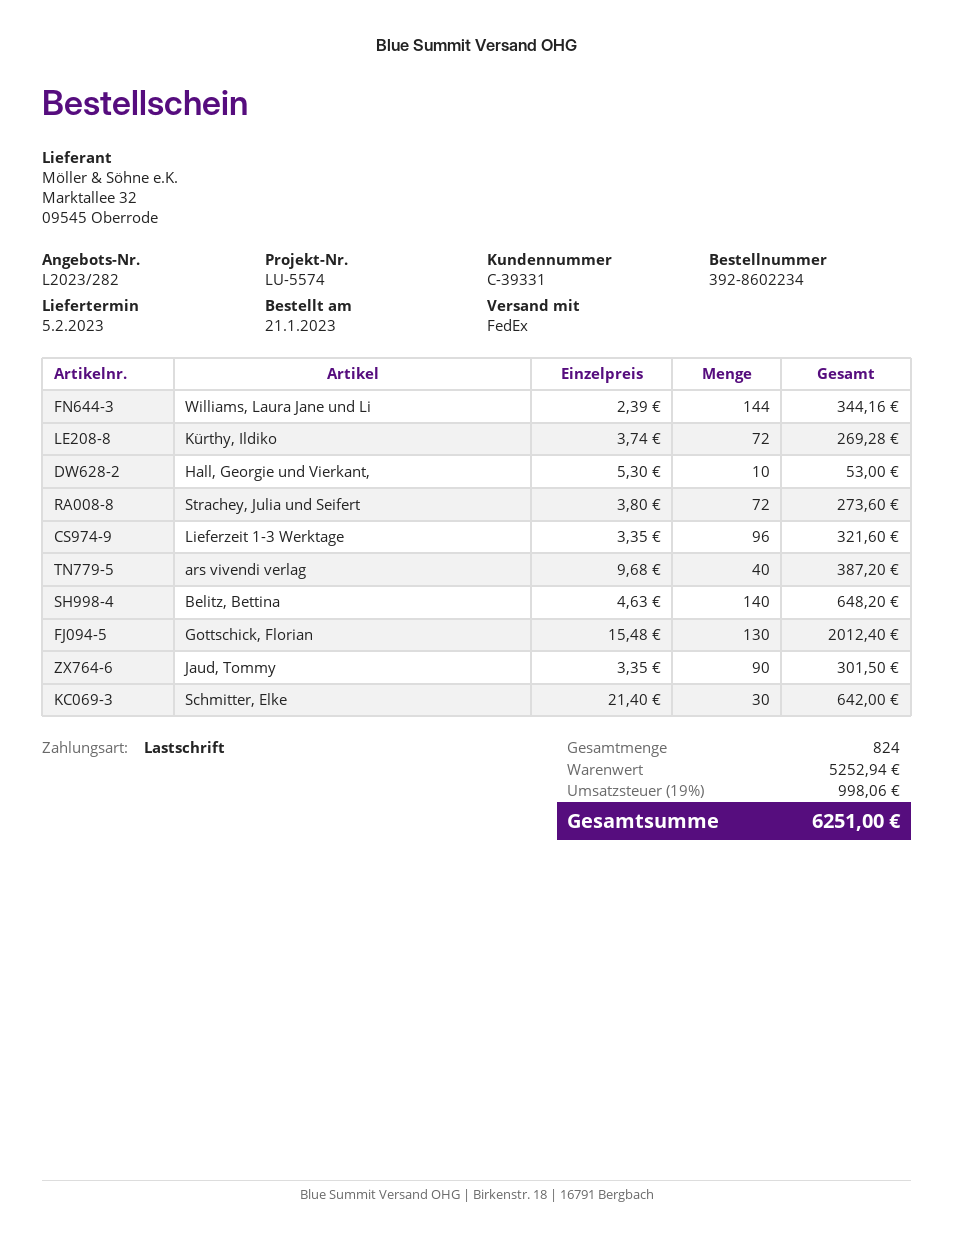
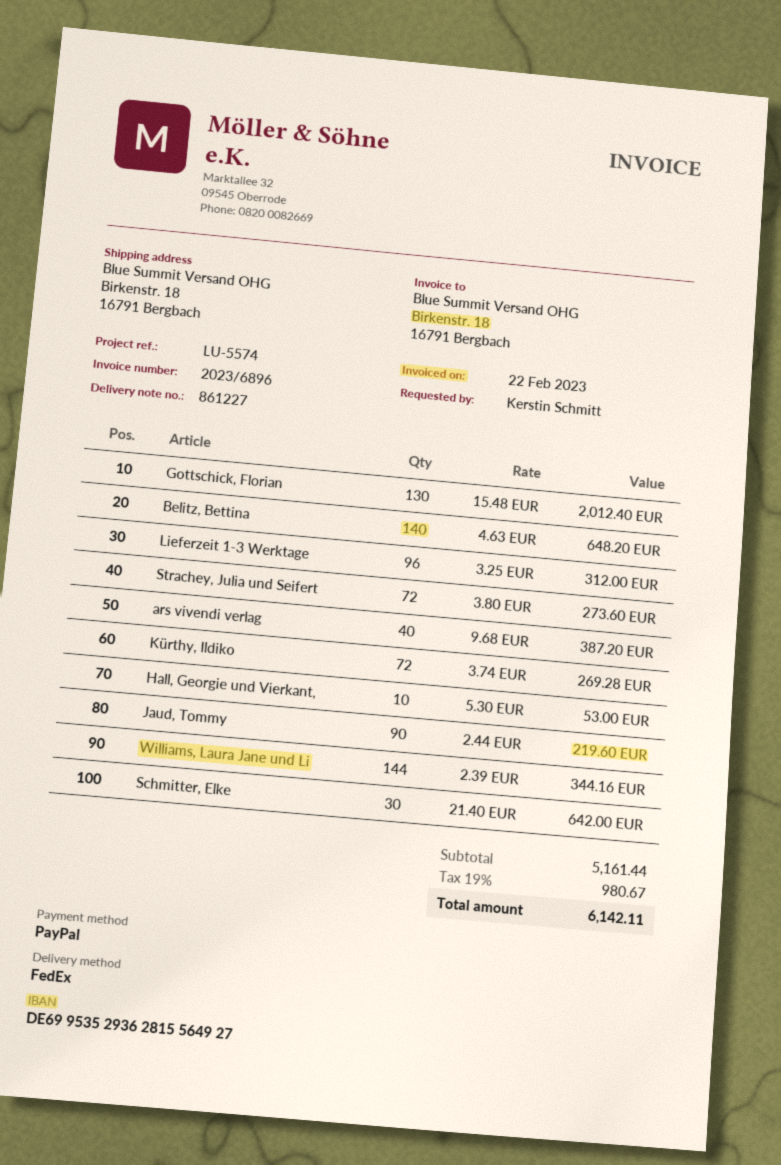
payment method: direct debit -> PayPal
Lieferzeit 1-3 Werktage: 96 x 3.35 = 321.60 -> 96 x 3.25 = 312.00
Jaud, Tommy: 90 x 3.35 = 301.50 -> 90 x 2.44 = 219.60
subtotal: 5252.94 -> 5161.44
tax: 19% = 998.06 -> 19% = 980.67
total: 6251.00 -> 6142.11

